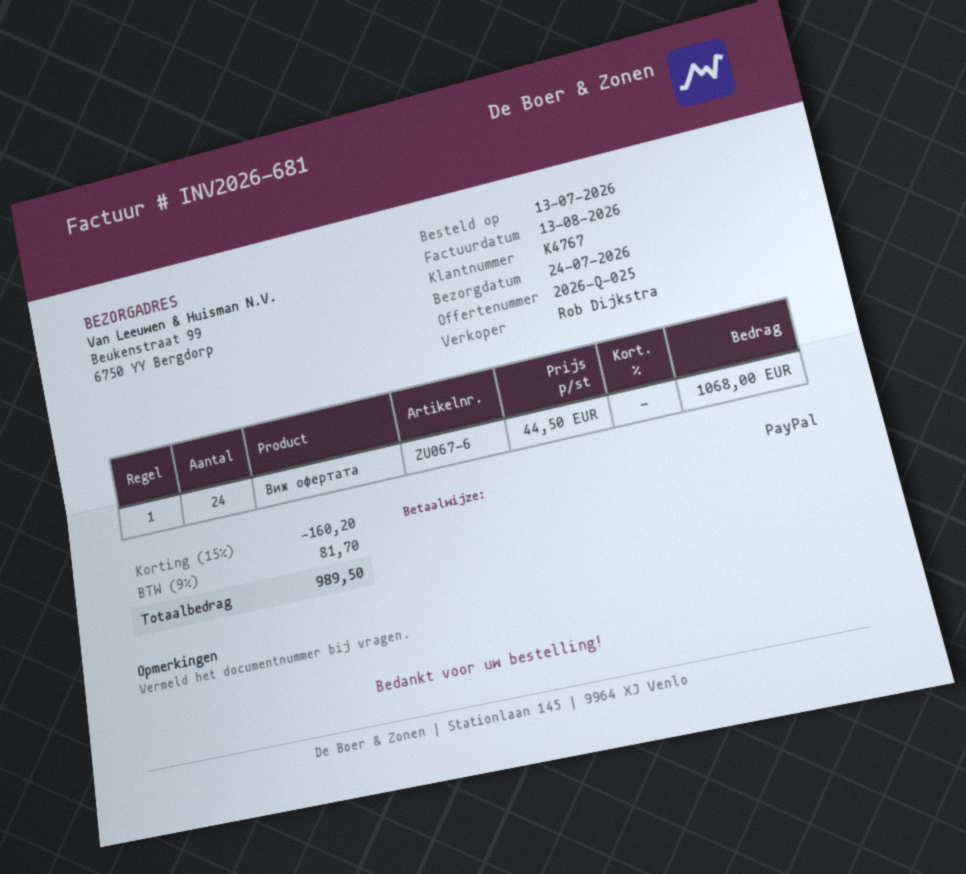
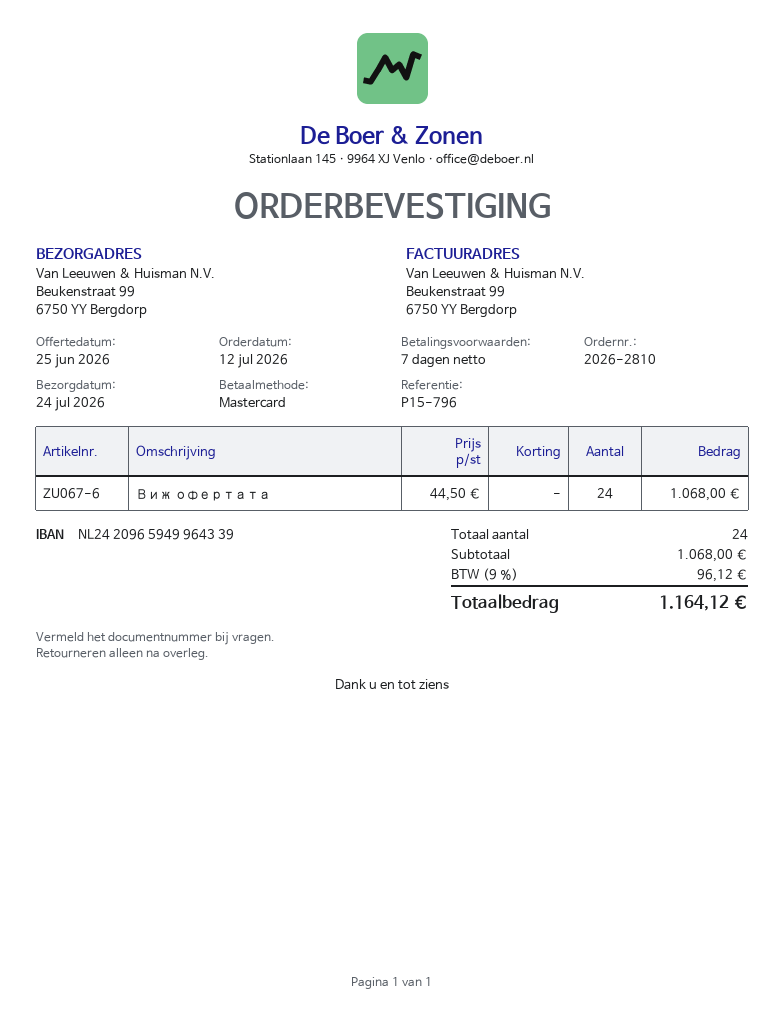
order date: 2026-07-13 -> 2026-07-12
payment method: PayPal -> Mastercard
discount: 15% = 160.20 -> none
tax: 9% = 81.70 -> 9% = 96.12
total: 989.50 -> 1164.12

